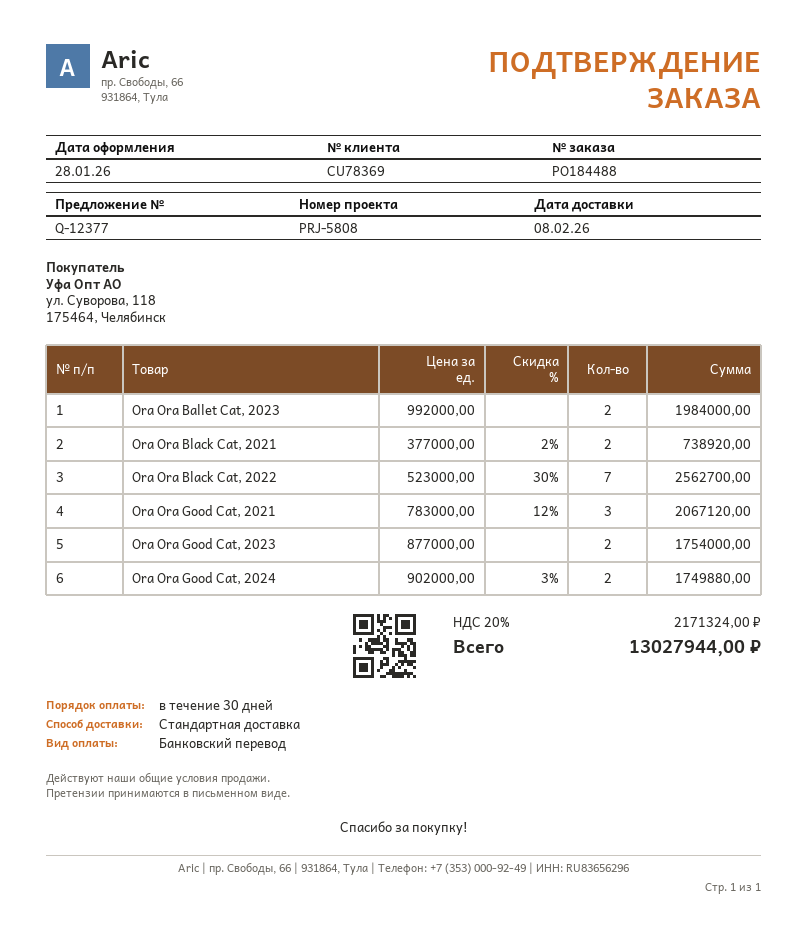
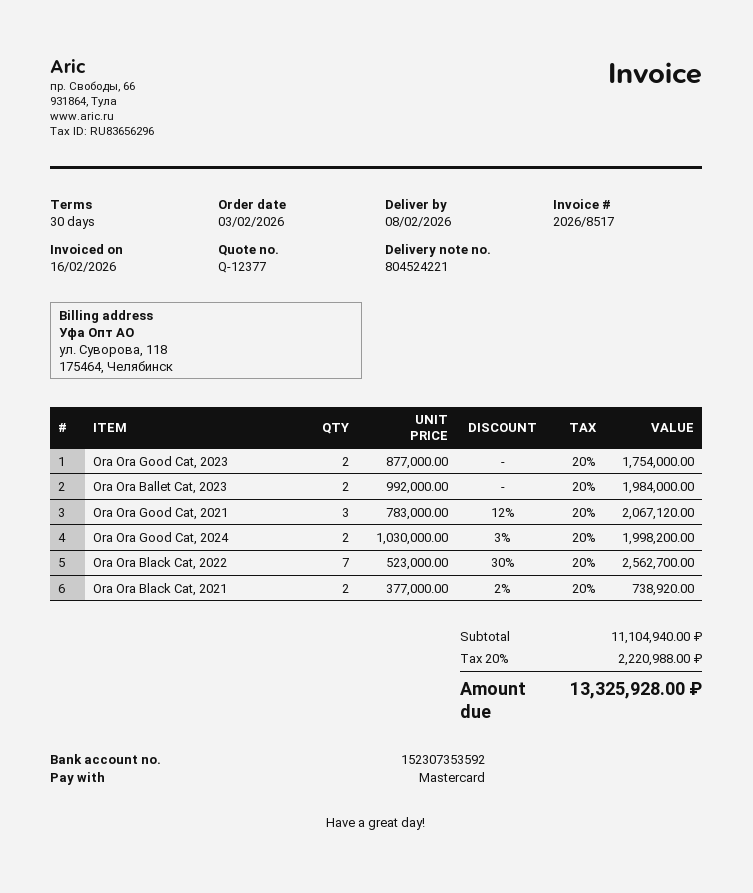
order date: 2026-01-28 -> 2026-02-03
payment method: bank transfer -> Mastercard
Ora Ora Good Cat, 2024: 2 x 902000.00 - 3% = 1749880.00 -> 2 x 1030000.00 - 3% = 1998200.00
tax: 20% = 2171324.00 -> 20% = 2220988.00
total: 13027944.00 -> 13325928.00

